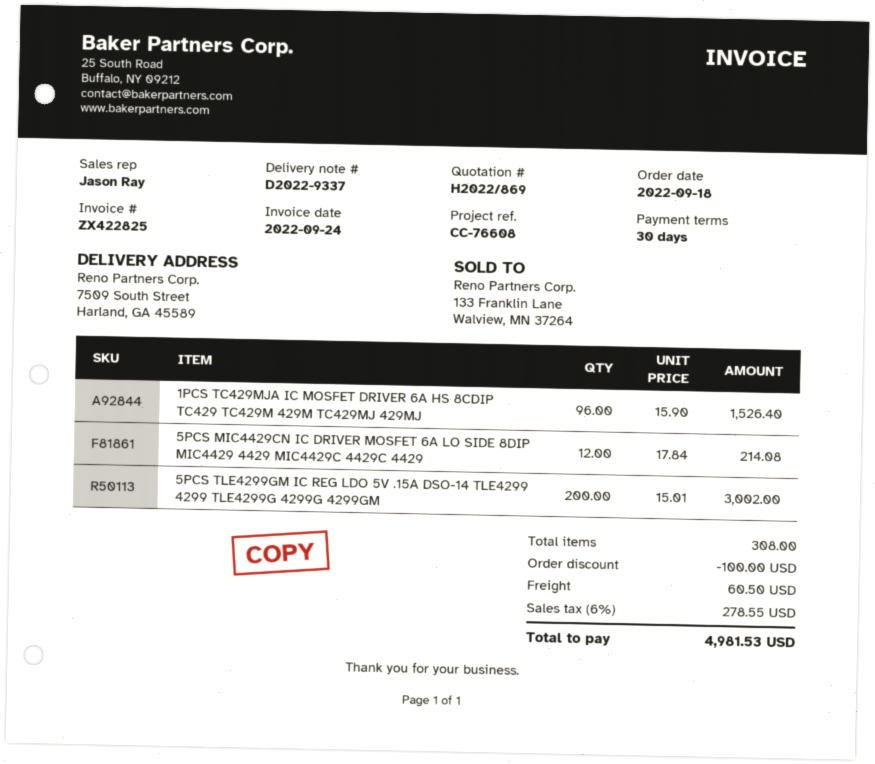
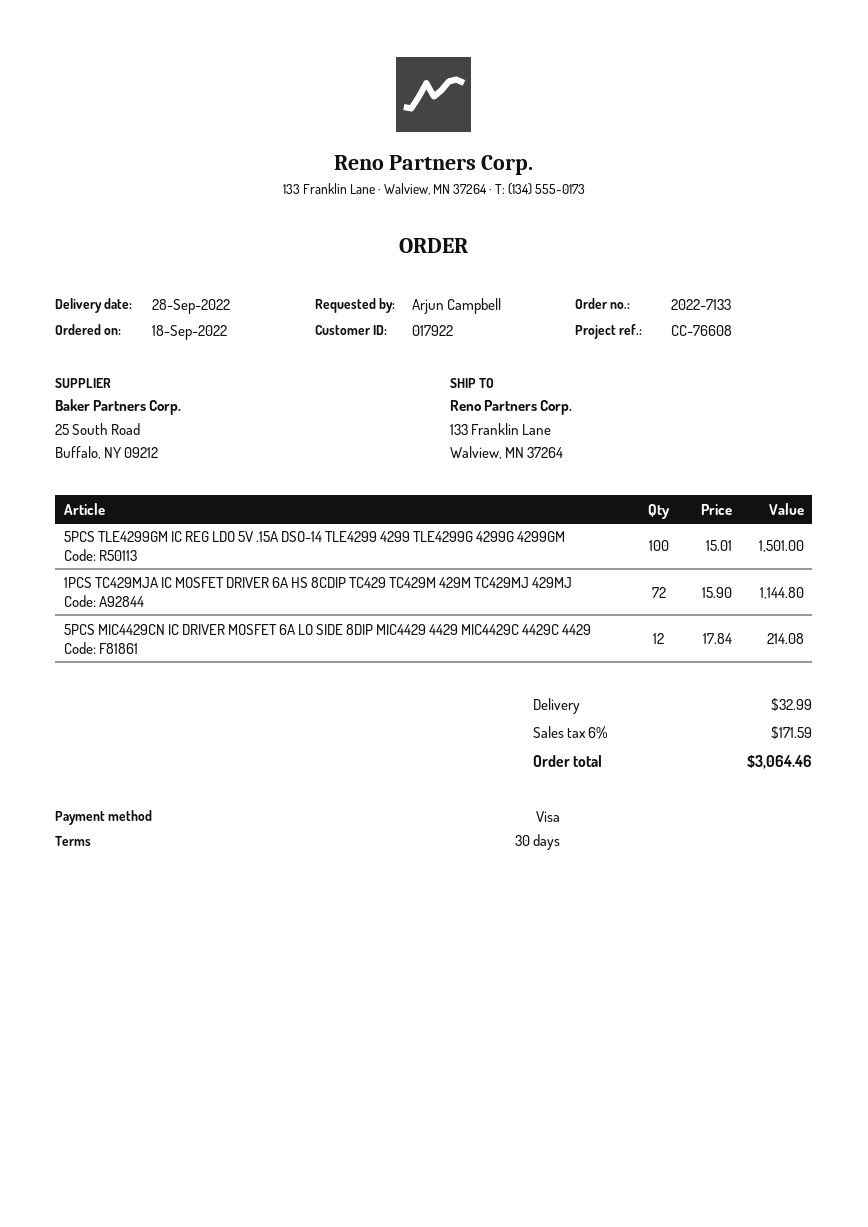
ship to: 7509 South Street, Harland, GA 45589 -> 133 Franklin Lane, Walview, MN 37264
1PCS TC429MJA IC MOSFET DRIVER 6A HS 8CDIP TC429 TC429M 429M TC429MJ 429MJ: 96 x 15.90 = 1526.40 -> 72 x 15.90 = 1144.80
5PCS TLE4299GM IC REG LDO 5V .15A DSO-14 TLE4299 4299 TLE4299G 4299G 4299GM: 200 x 15.01 = 3002.00 -> 100 x 15.01 = 1501.00
discount: 100.00 -> none
shipping: 60.50 -> 32.99
tax: 6% = 278.55 -> 6% = 171.59
total: 4981.53 -> 3064.46

